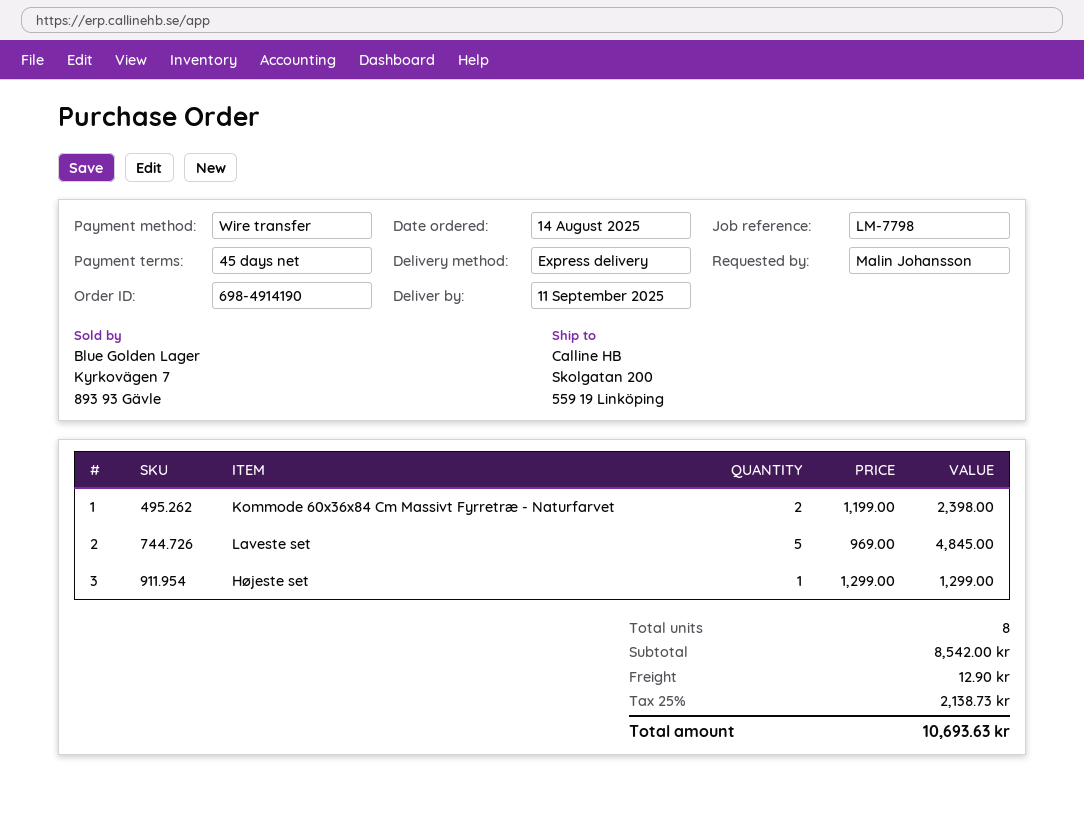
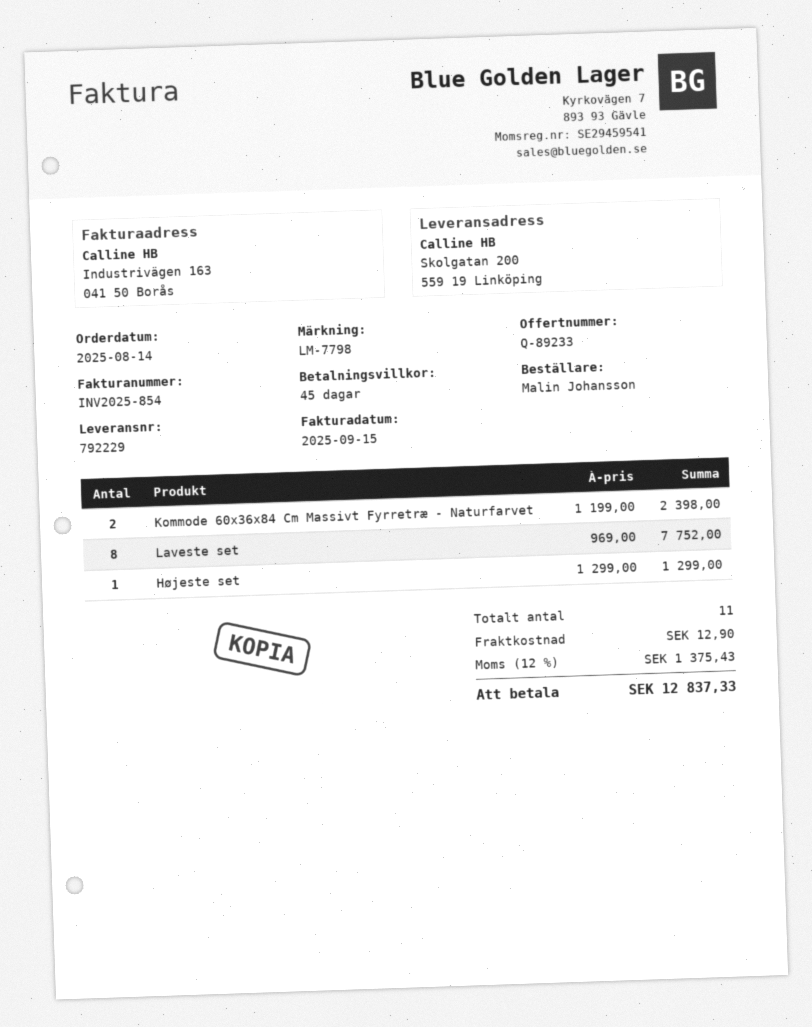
Laveste set: 5 x 969.00 = 4845.00 -> 8 x 969.00 = 7752.00
total quantity: 8 -> 11
tax: 25% = 2138.73 -> 12% = 1375.43
total: 10693.63 -> 12837.33

